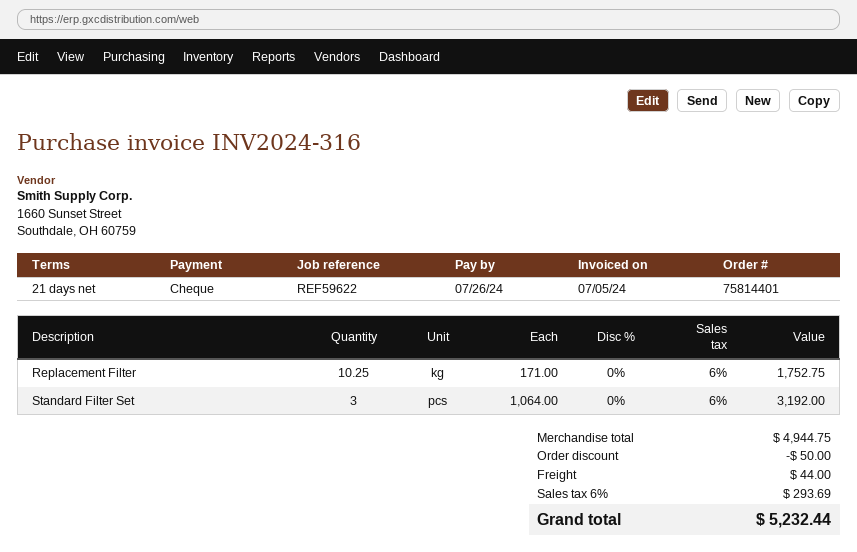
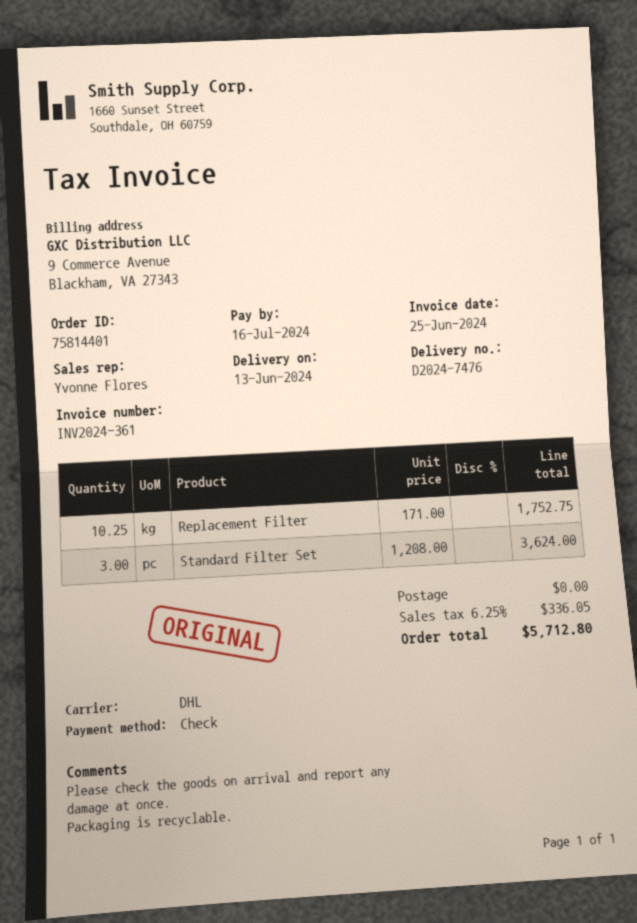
invoice number: INV2024-316 -> INV2024-361
invoice date: 2024-07-05 -> 2024-06-25
due date: 2024-07-26 -> 2024-07-16
Standard Filter Set: 3 x 1064.00 = 3192.00 -> 3 x 1208.00 = 3624.00
discount: 50.00 -> none
shipping: 44.00 -> 0.00
tax: 6% = 293.69 -> 6.25% = 336.05
total: 5232.44 -> 5712.80

